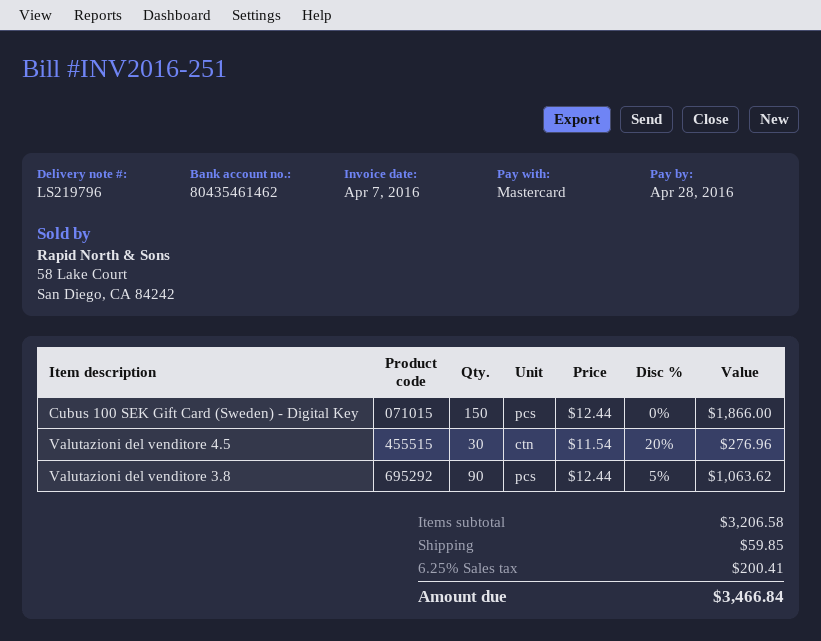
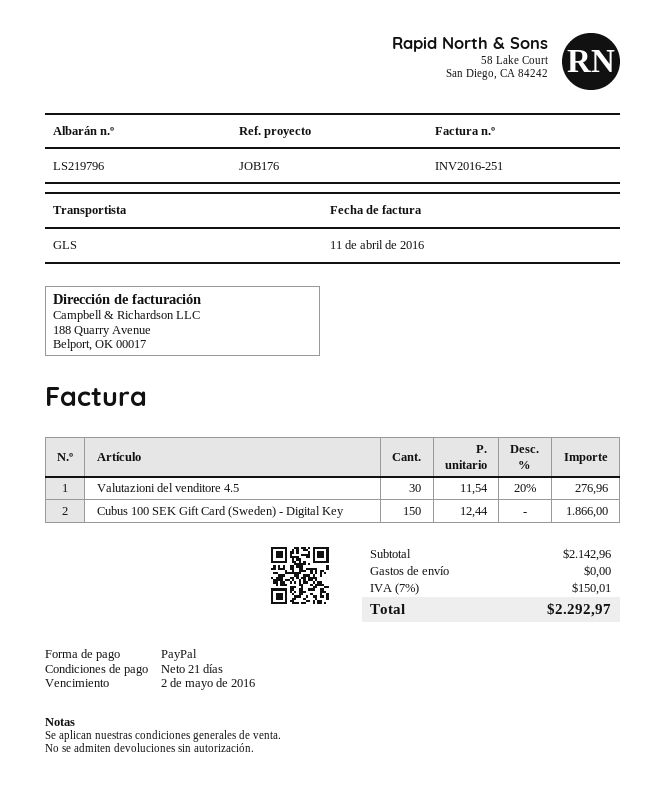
invoice date: 2016-04-07 -> 2016-04-11
due date: 2016-04-28 -> 2016-05-02
payment method: Mastercard -> PayPal
Valutazioni del venditore 3.8: 90 x 12.44 - 5% = 1063.62 -> none
subtotal: 3206.58 -> 2142.96
shipping: 59.85 -> 0.00
tax: 6.25% = 200.41 -> 7% = 150.01
total: 3466.84 -> 2292.97

